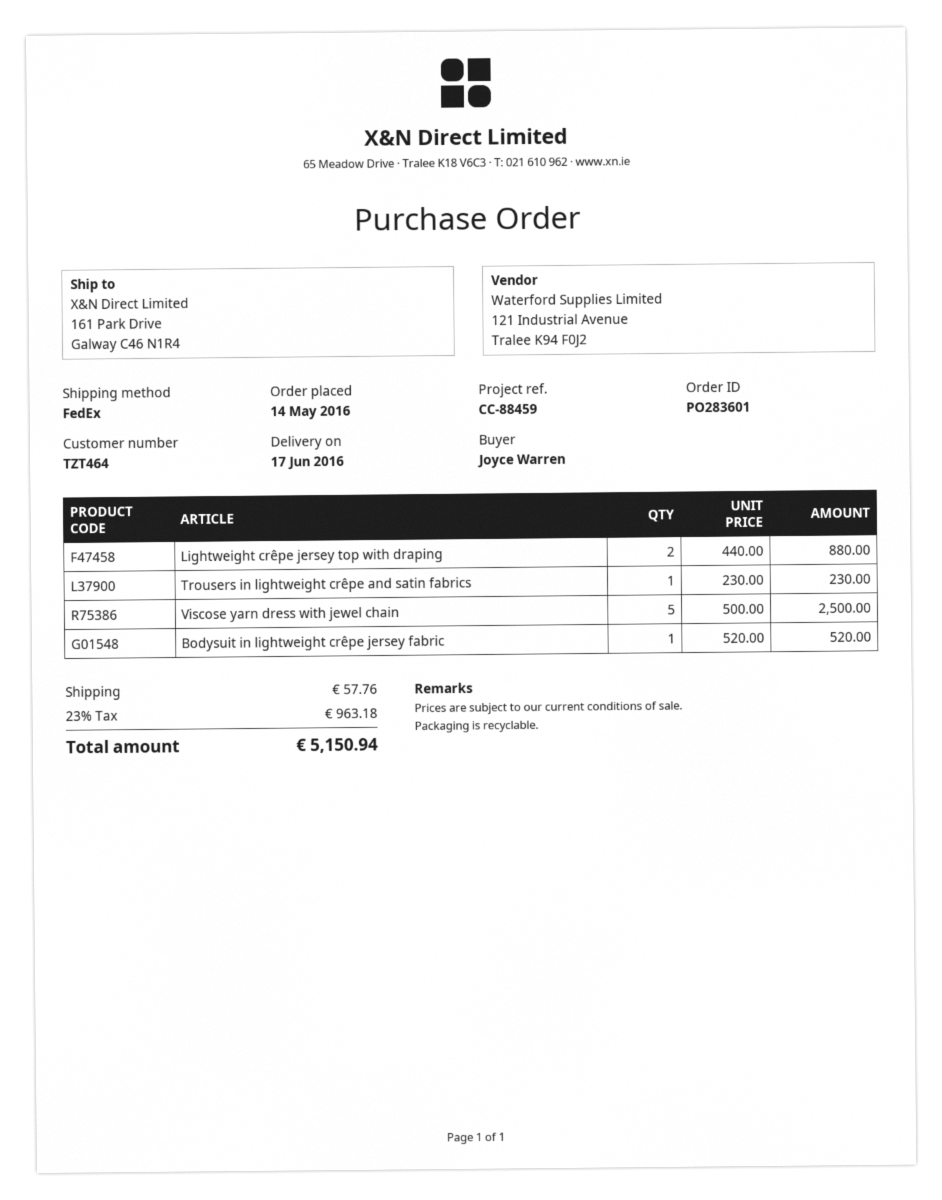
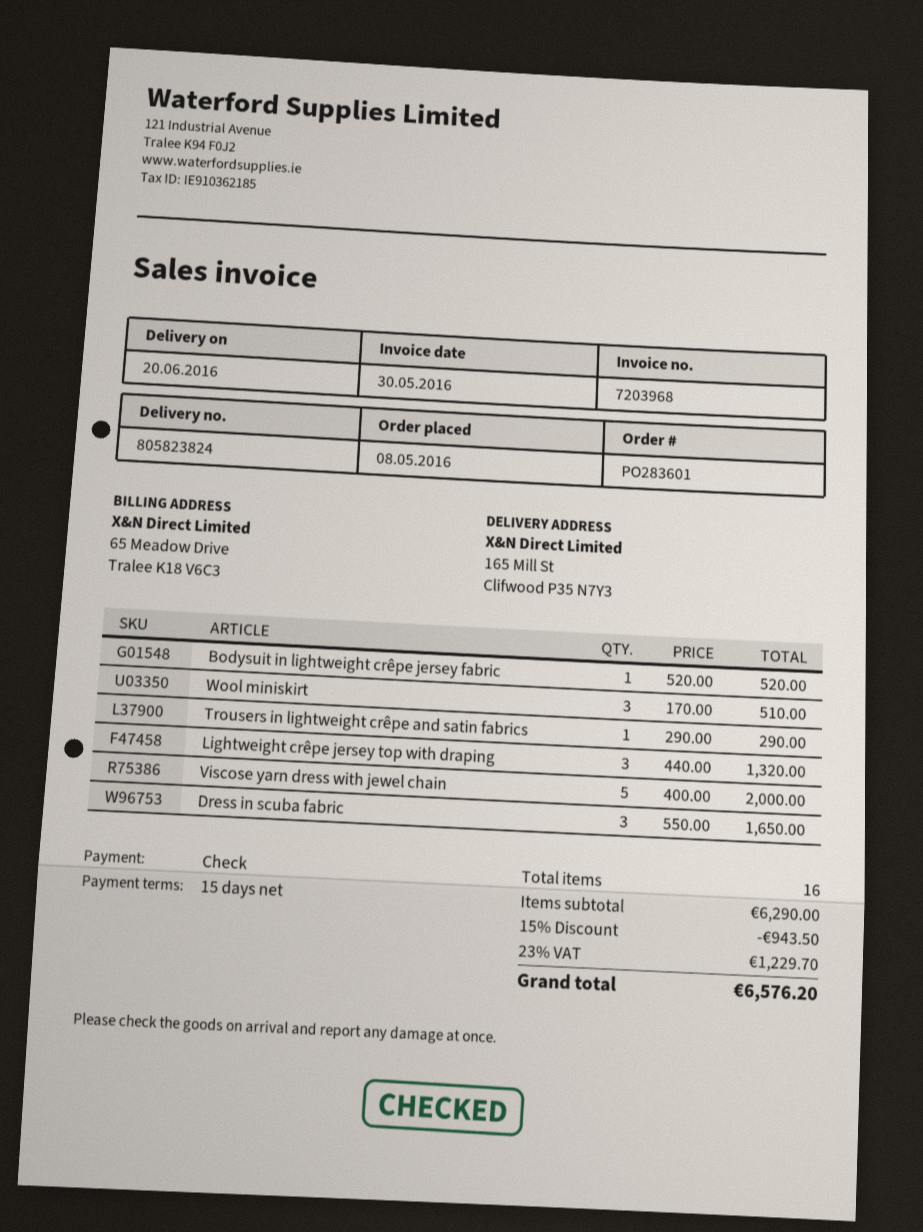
order date: 2016-05-14 -> 2016-05-08
delivery date: 2016-06-17 -> 2016-06-20
ship to: 161 Park Drive, Galway C46 N1R4 -> 165 Mill St, Clifwood P35 N7Y3
Lightweight crêpe jersey top with draping: 2 x 440.00 = 880.00 -> 3 x 440.00 = 1320.00
Trousers in lightweight crêpe and satin fabrics: 1 x 230.00 = 230.00 -> 1 x 290.00 = 290.00
Viscose yarn dress with jewel chain: 5 x 500.00 = 2500.00 -> 5 x 400.00 = 2000.00
Wool miniskirt: none -> 3 x 170.00 = 510.00
Dress in scuba fabric: none -> 3 x 550.00 = 1650.00
discount: none -> 15% = 943.50
shipping: 57.76 -> none
tax: 23% = 963.18 -> 23% = 1229.70
total: 5150.94 -> 6576.20

